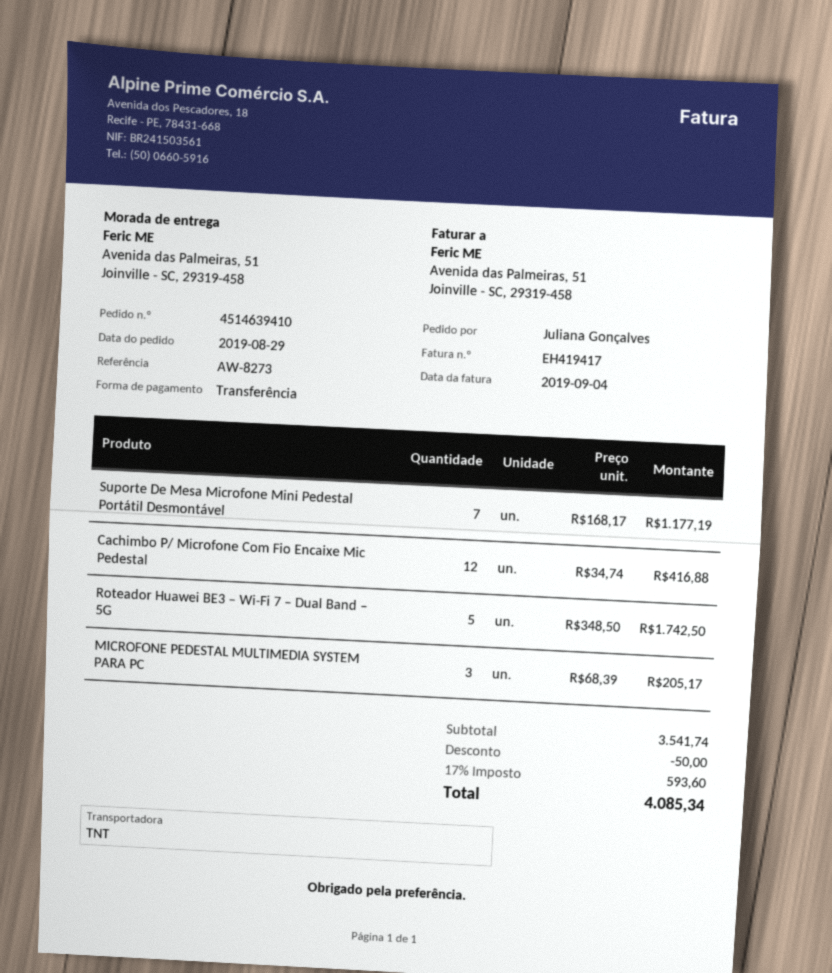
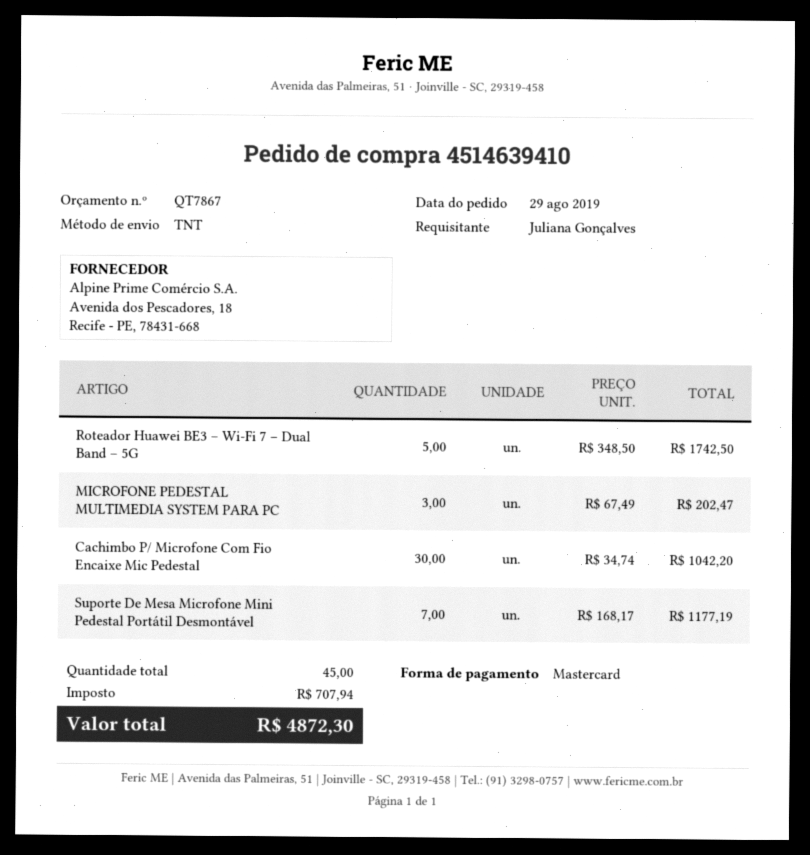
payment method: bank transfer -> Mastercard
Cachimbo P/ Microfone Com Fio Encaixe Mic Pedestal: 12 x 34.74 = 416.88 -> 30 x 34.74 = 1042.20
MICROFONE PEDESTAL MULTIMEDIA SYSTEM PARA PC: 3 x 68.39 = 205.17 -> 3 x 67.49 = 202.47
discount: 50.00 -> none
tax: 593.60 -> 707.94
total: 4085.34 -> 4872.30

